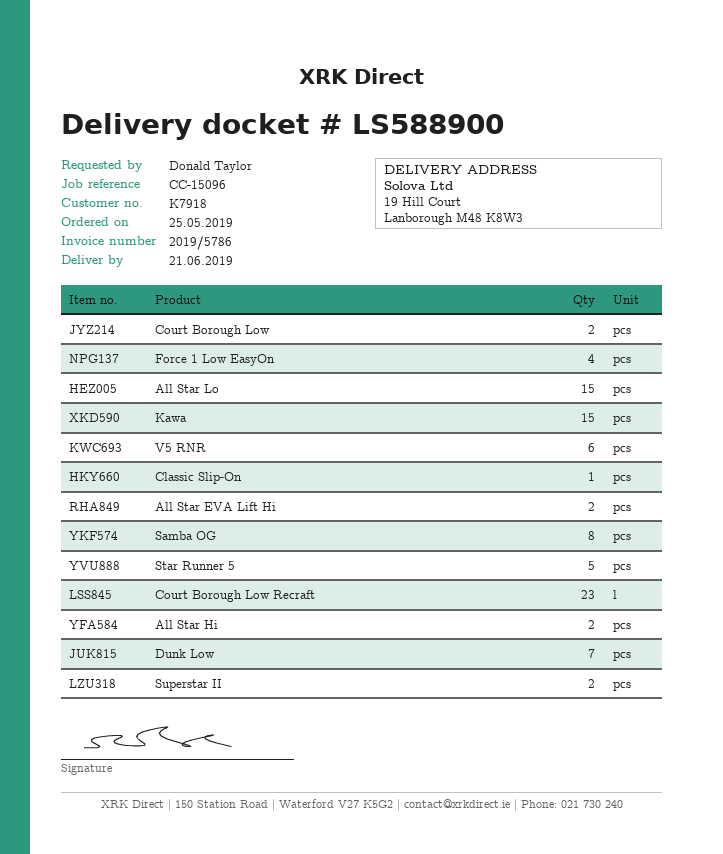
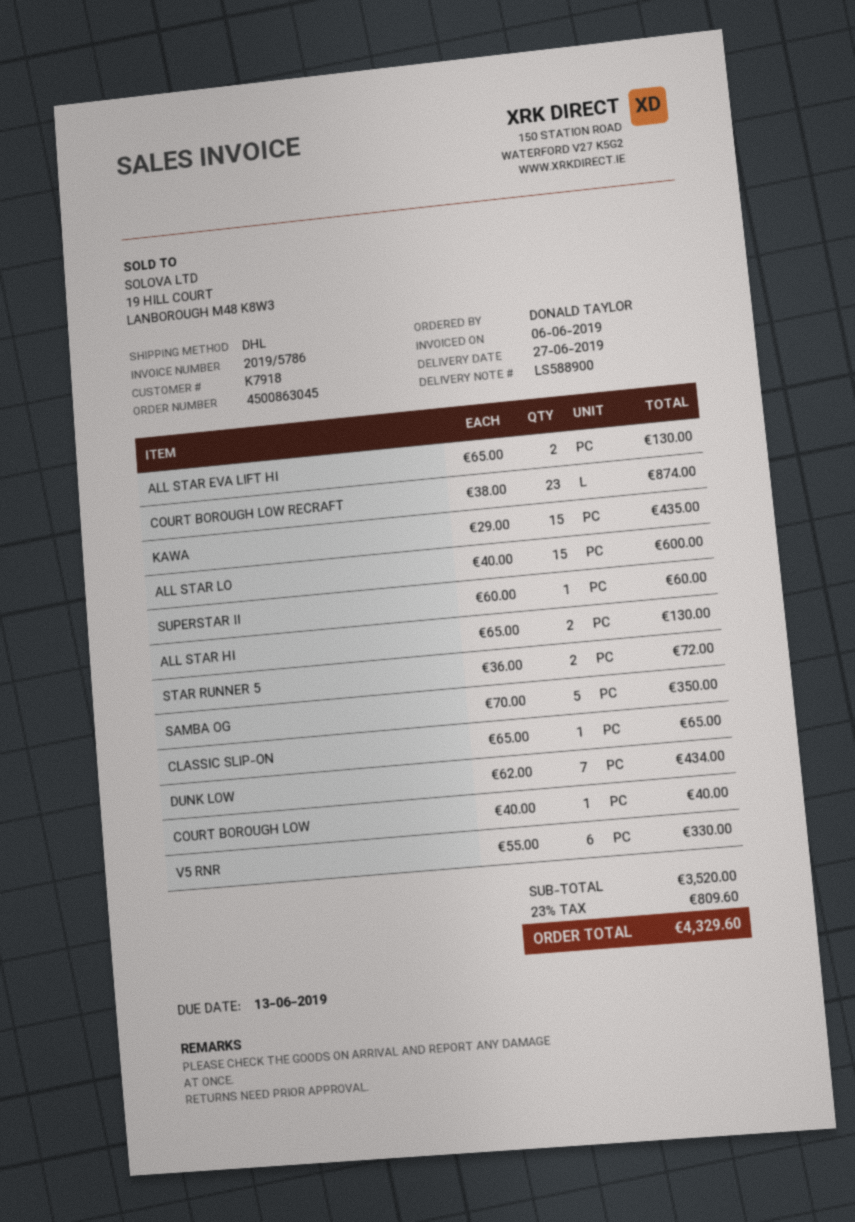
delivery date: 2019-06-21 -> 2019-06-27
Court Borough Low: 2 -> 1
Force 1 Low EasyOn: 4 -> none
Samba OG: 8 -> 5
Star Runner 5: 5 -> 2
Superstar II: 2 -> 1

